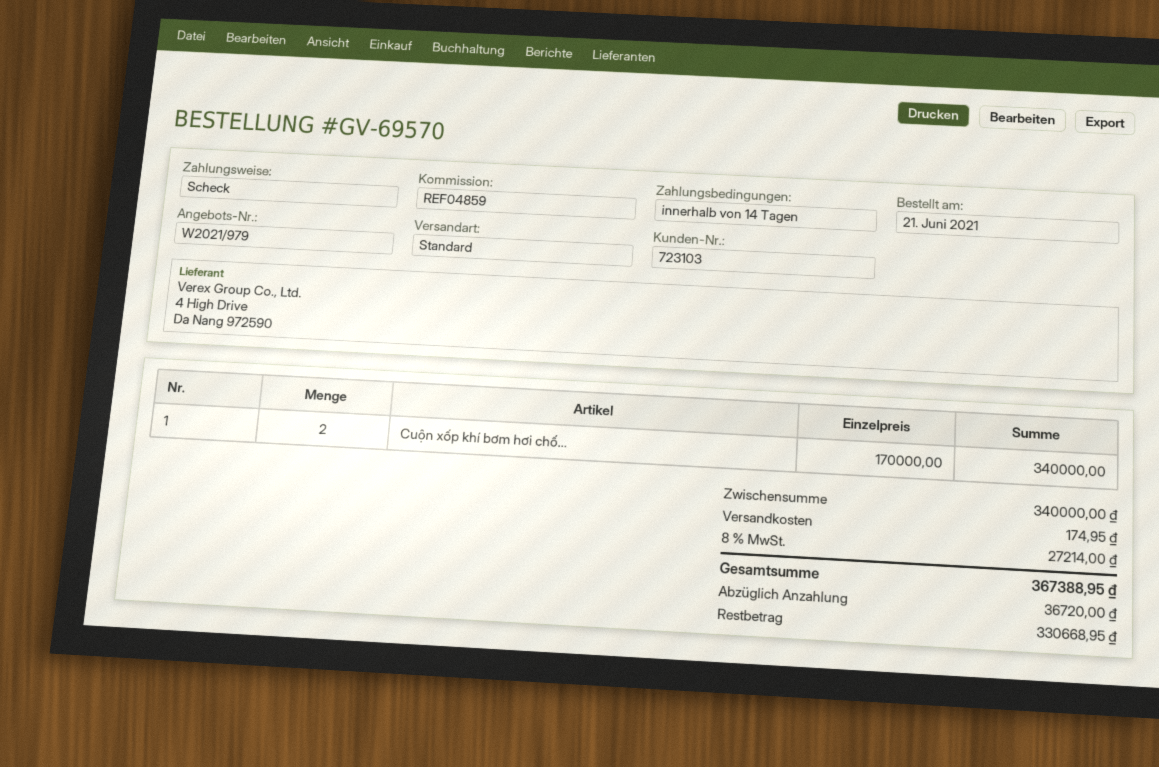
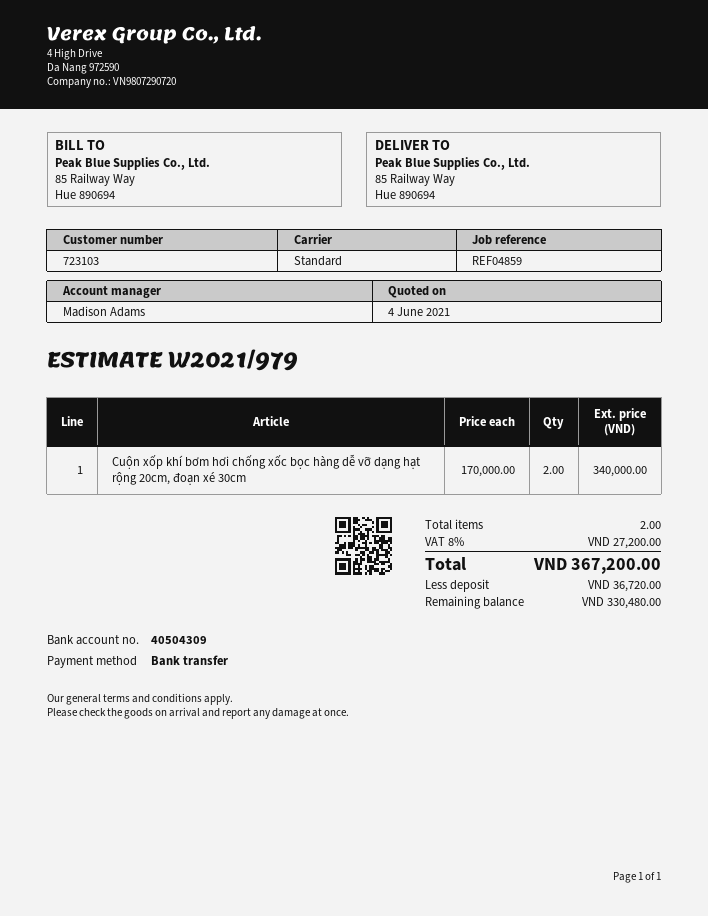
payment method: cheque -> bank transfer
shipping: 174.95 -> none
tax: 8% = 27214.00 -> 8% = 27200.00
total: 367388.95 -> 367200.00
balance: 330668.95 -> 330480.00

